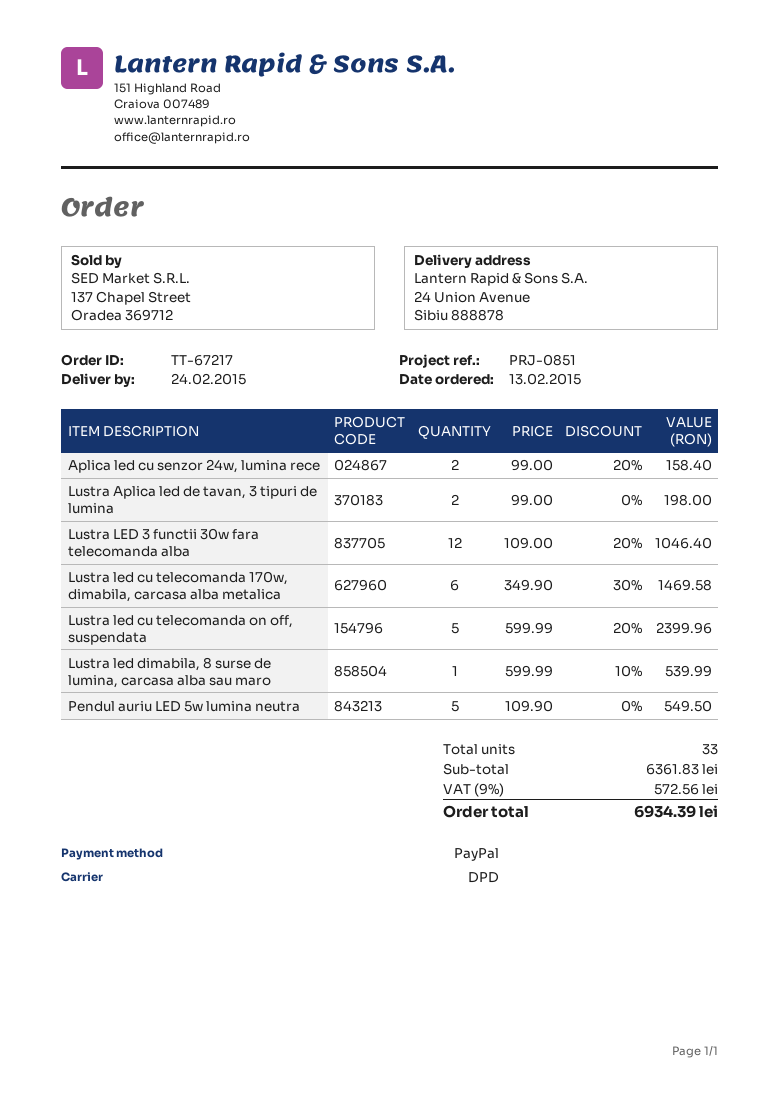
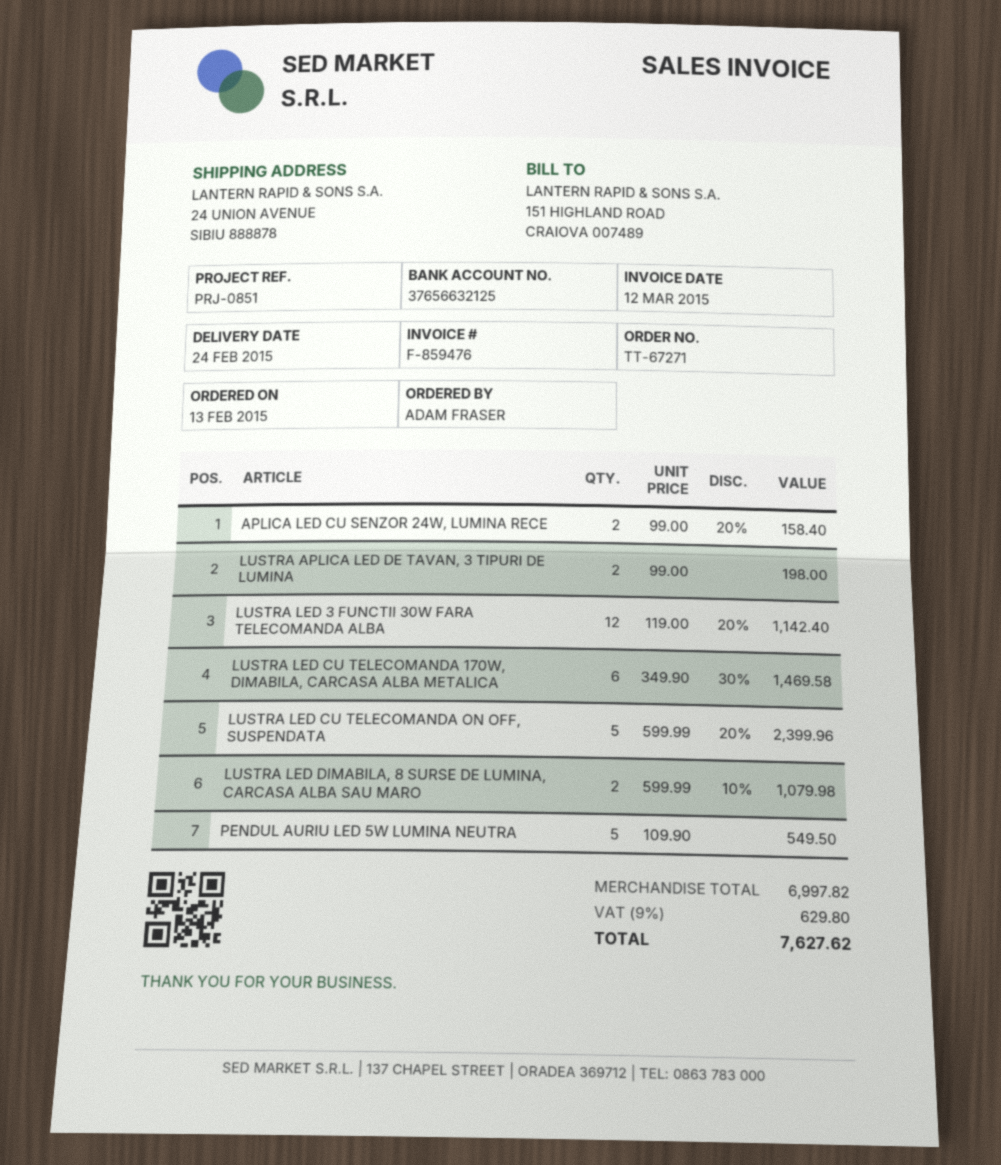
order number: TT-67217 -> TT-67271
Lustra LED 3 functii 30w fara telecomanda alba: 12 x 109.00 - 20% = 1046.40 -> 12 x 119.00 - 20% = 1142.40
Lustra led dimabila, 8 surse de lumina, carcasa alba sau maro: 1 x 599.99 - 10% = 539.99 -> 2 x 599.99 - 10% = 1079.98
subtotal: 6361.83 -> 6997.82
tax: 9% = 572.56 -> 9% = 629.80
total: 6934.39 -> 7627.62

